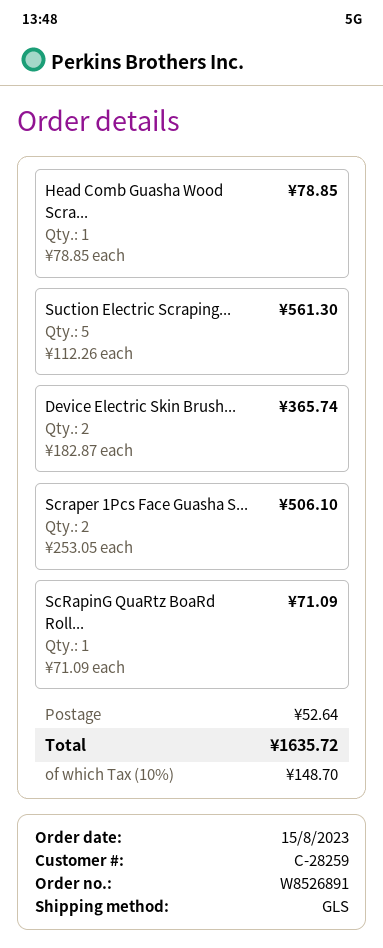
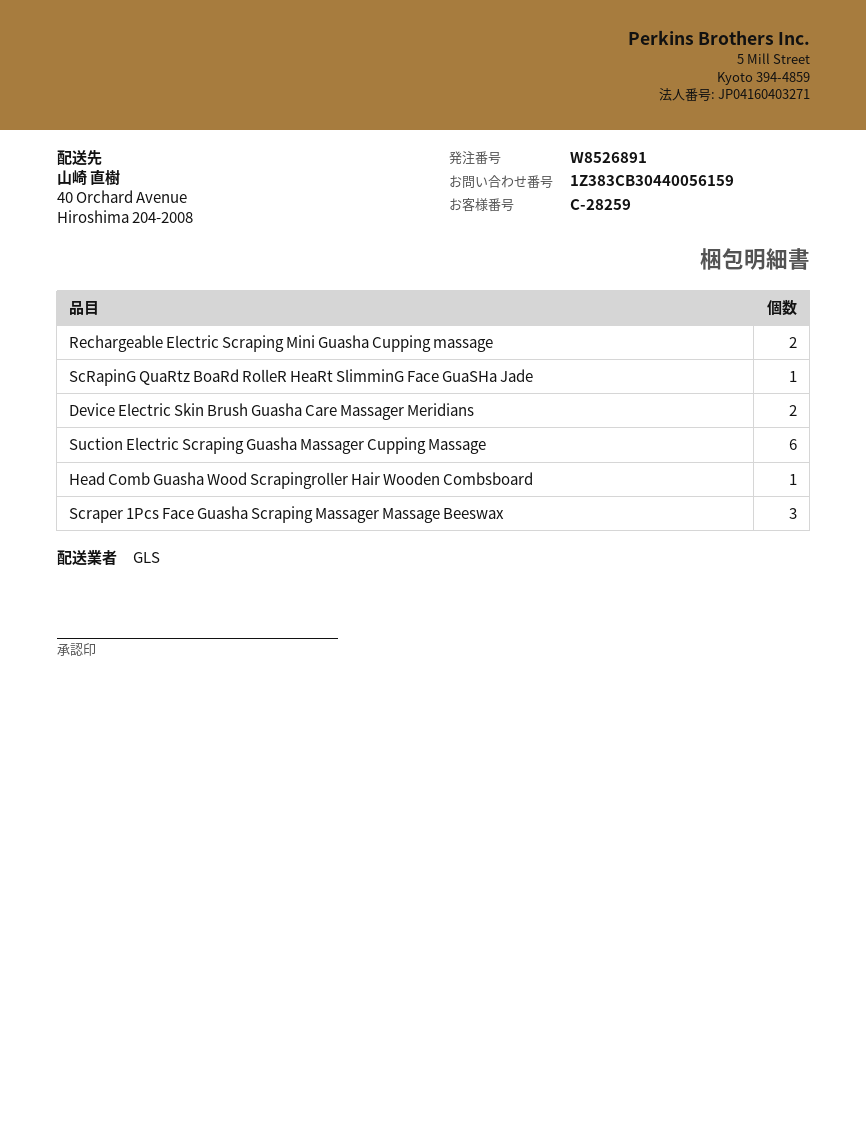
Suction Electric Scraping...: 5 -> 6
Scraper 1Pcs Face Guasha S...: 2 -> 3
Rechargeable Electric Scraping Mini Guasha Cupping massage: none -> 2

